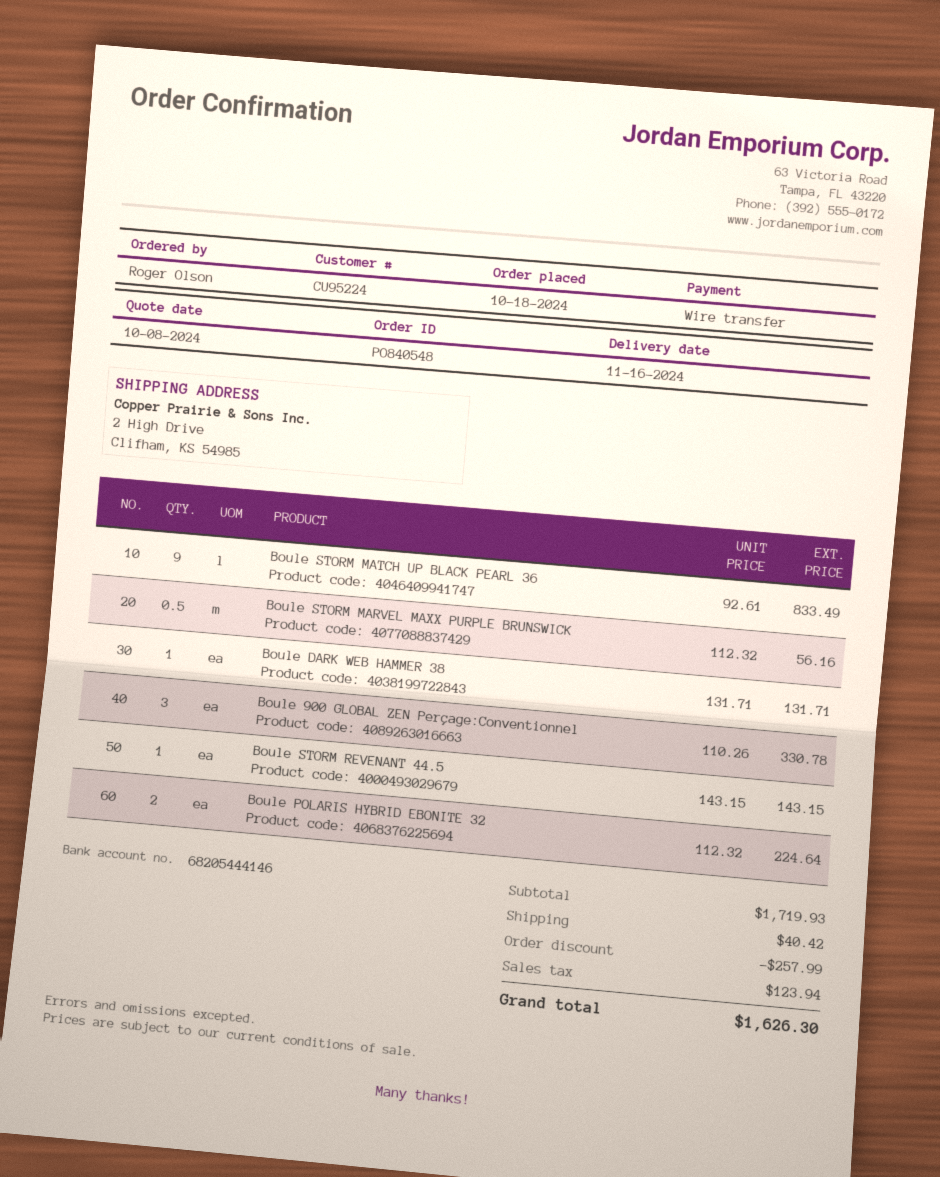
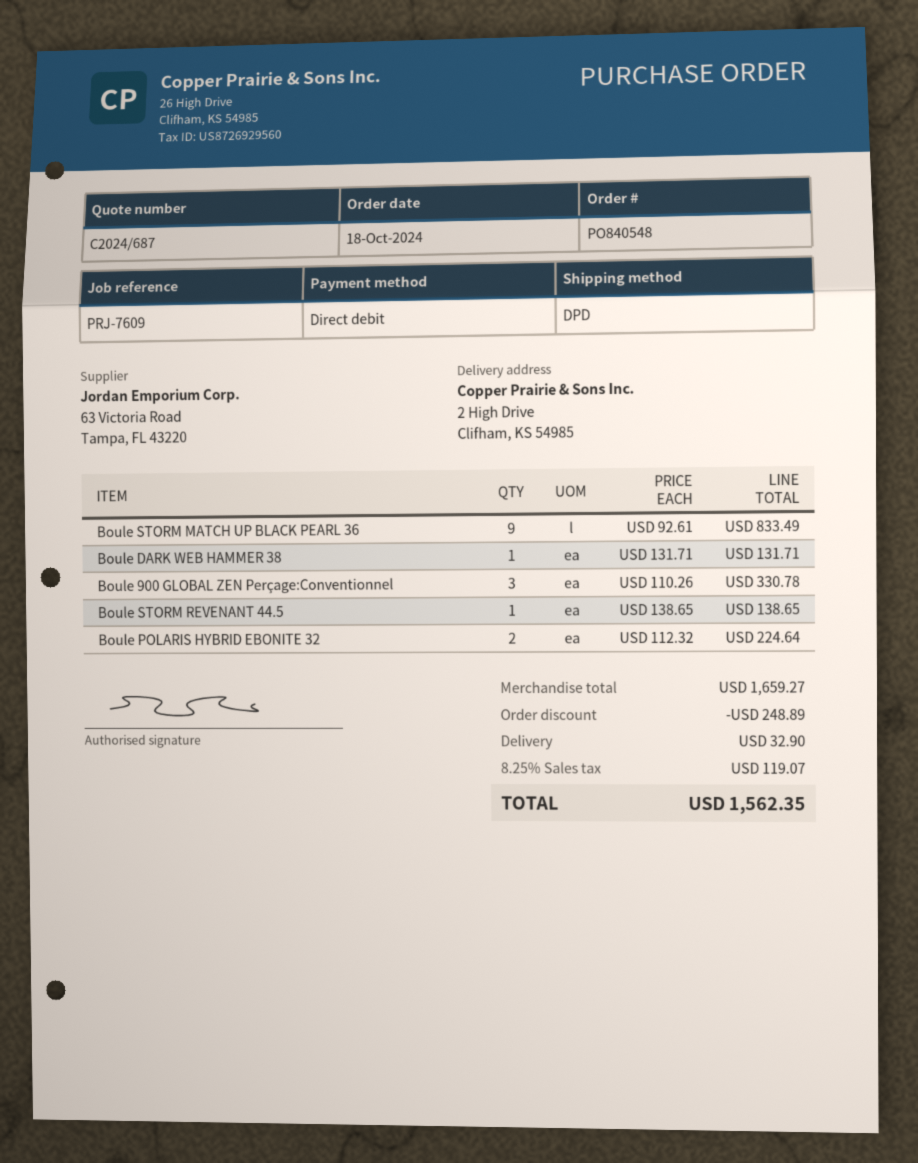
payment method: bank transfer -> direct debit
Boule STORM MARVEL MAXX PURPLE BRUNSWICK: 0.5 x 112.32 = 56.16 -> none
Boule STORM REVENANT 44.5: 1 x 143.15 = 143.15 -> 1 x 138.65 = 138.65
subtotal: 1719.93 -> 1659.27
discount: 257.99 -> 248.89
shipping: 40.42 -> 32.90
tax: 123.94 -> 119.07
total: 1626.30 -> 1562.35

